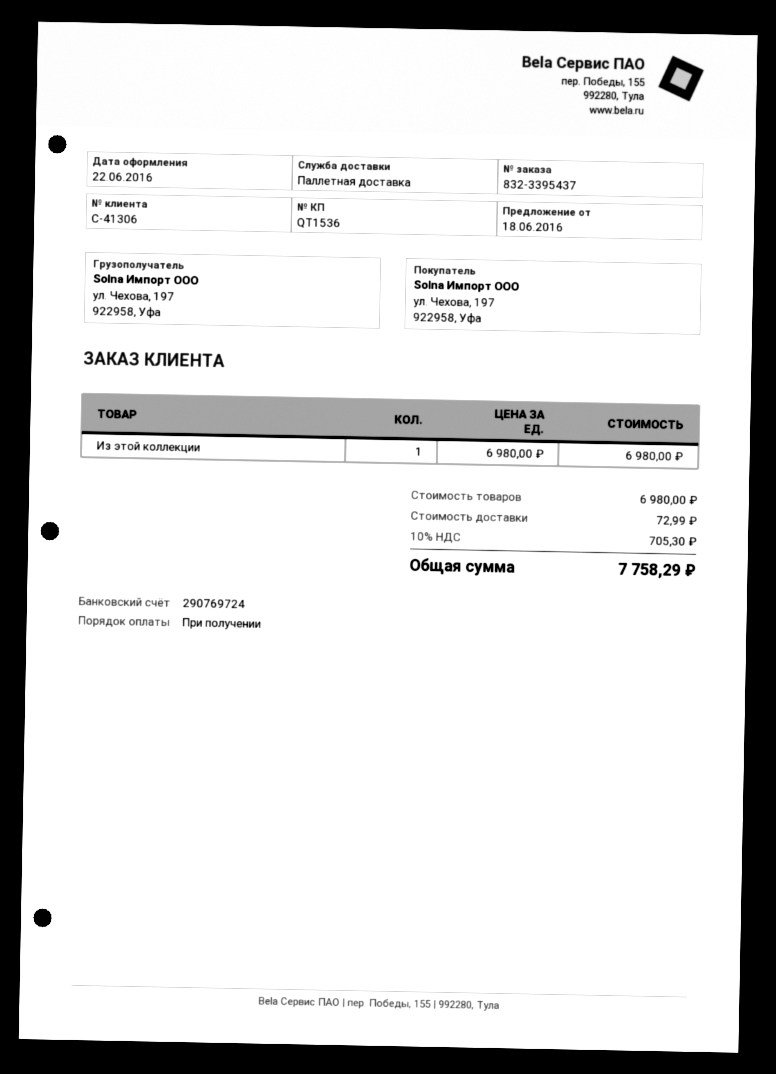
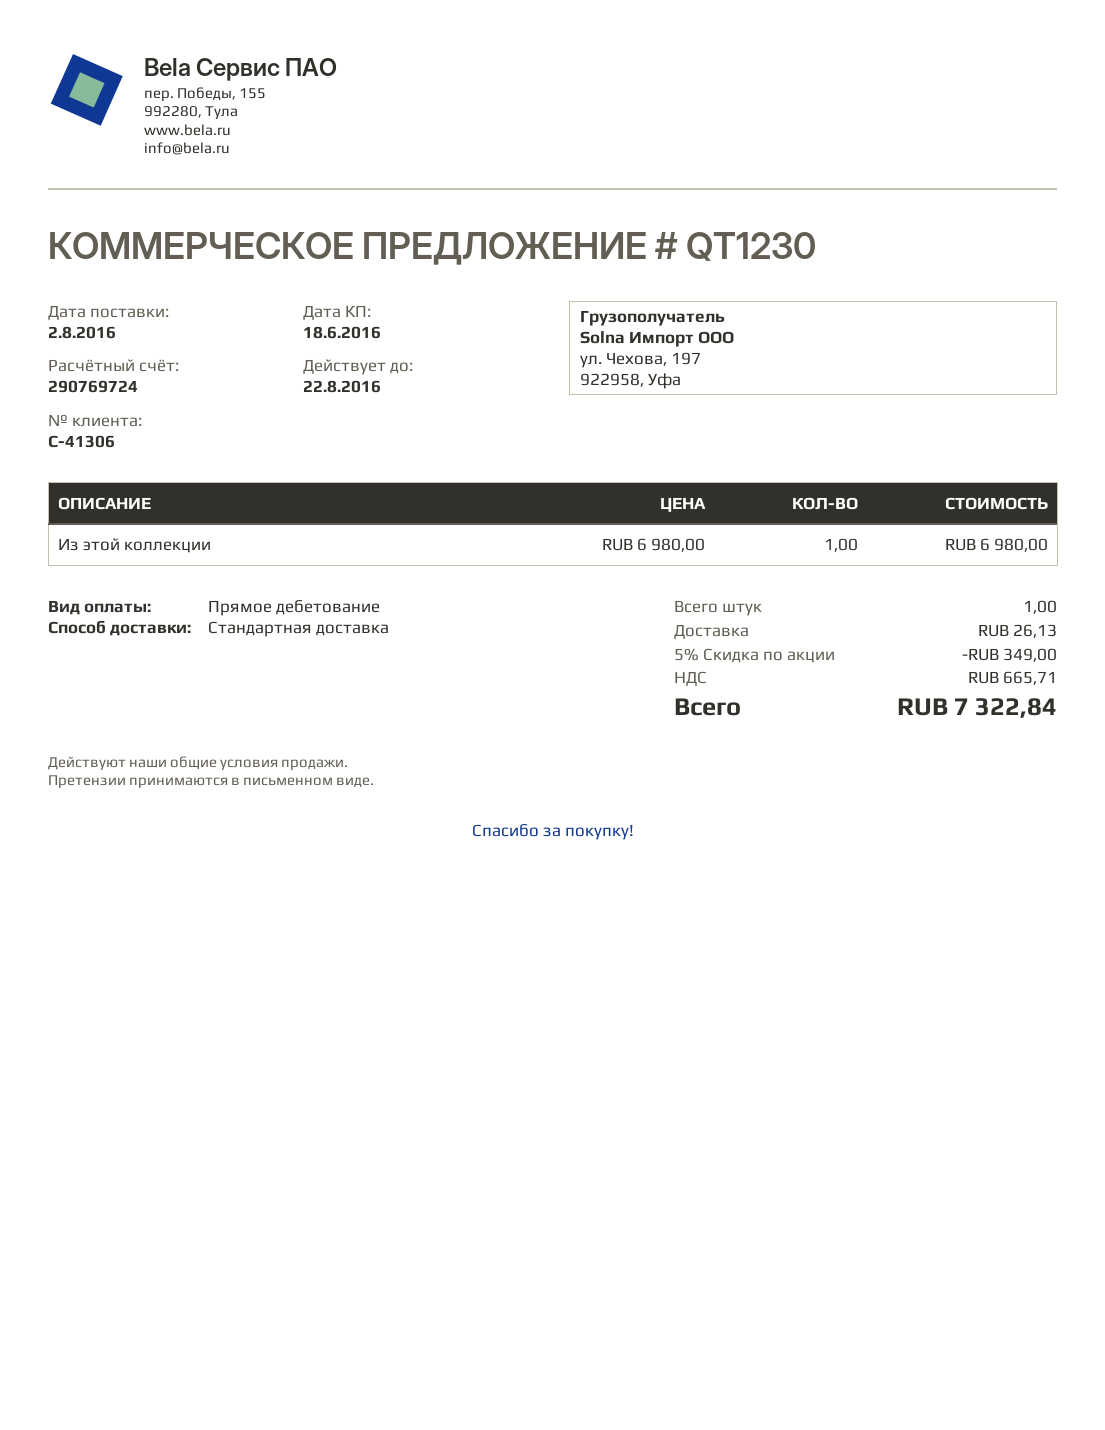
quote number: QT1536 -> QT1230
shipping method: pallet freight -> standard
discount: none -> 5% = 349.00
shipping: 72.99 -> 26.13
tax: 705.30 -> 665.71
total: 7758.29 -> 7322.84

